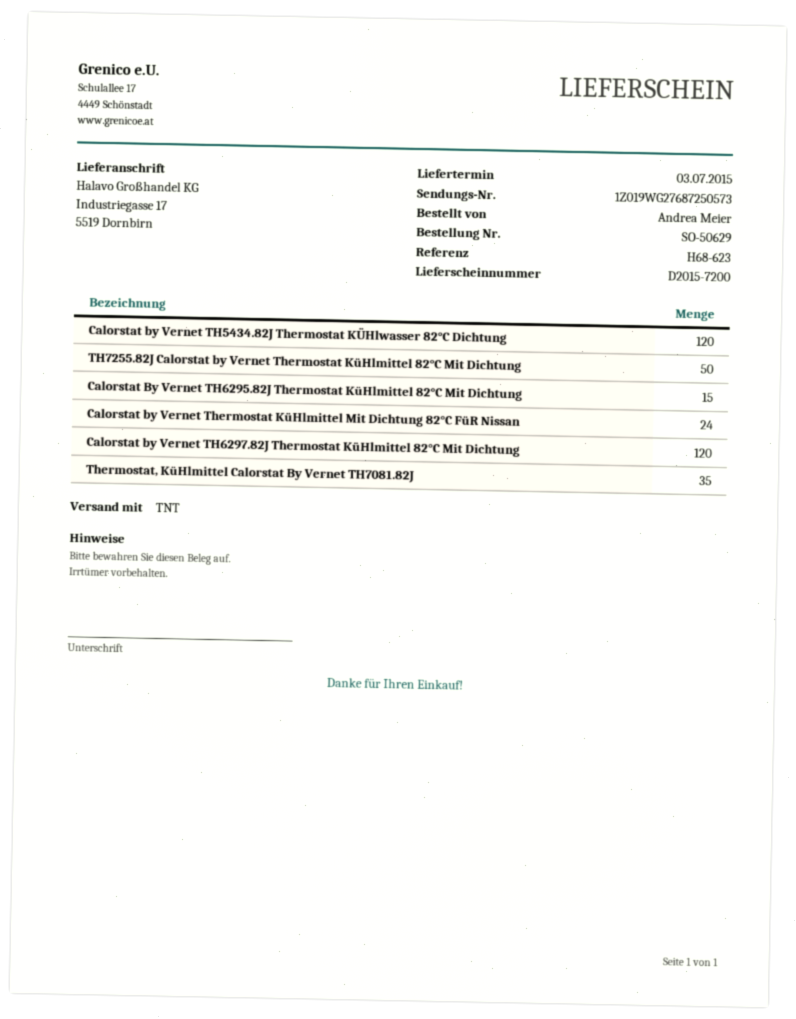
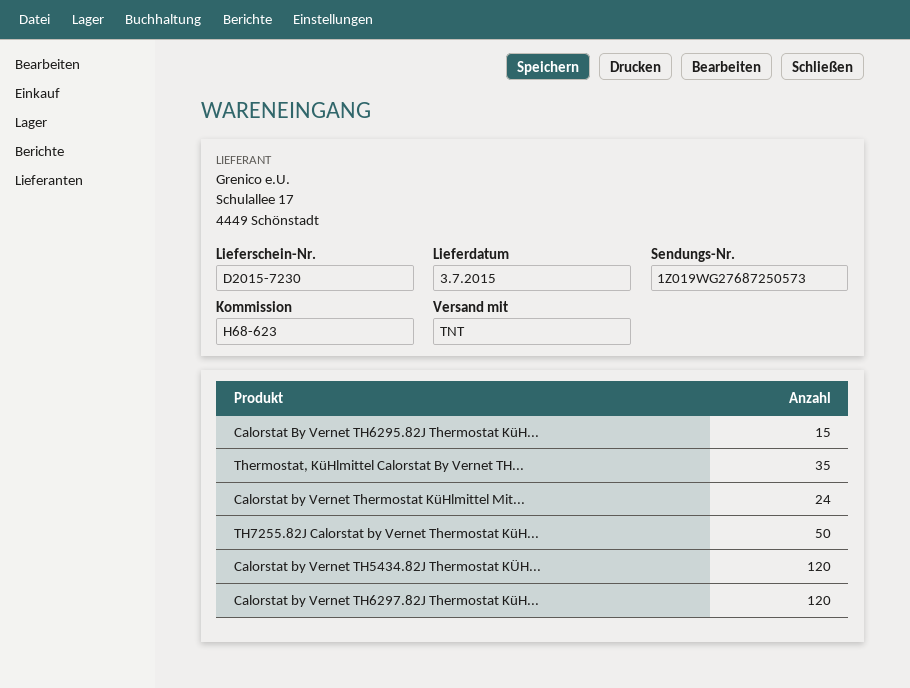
delivery note number: D2015-7200 -> D2015-7230

